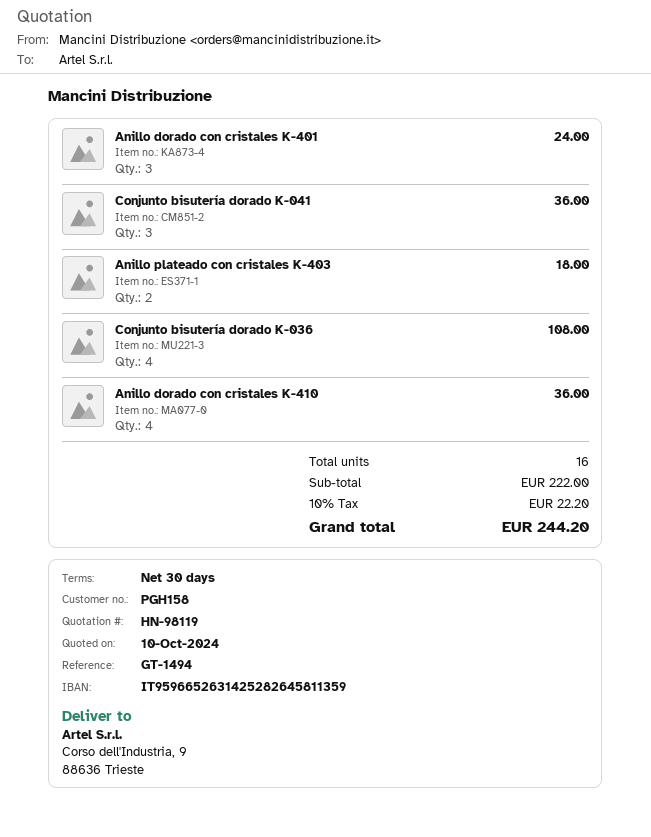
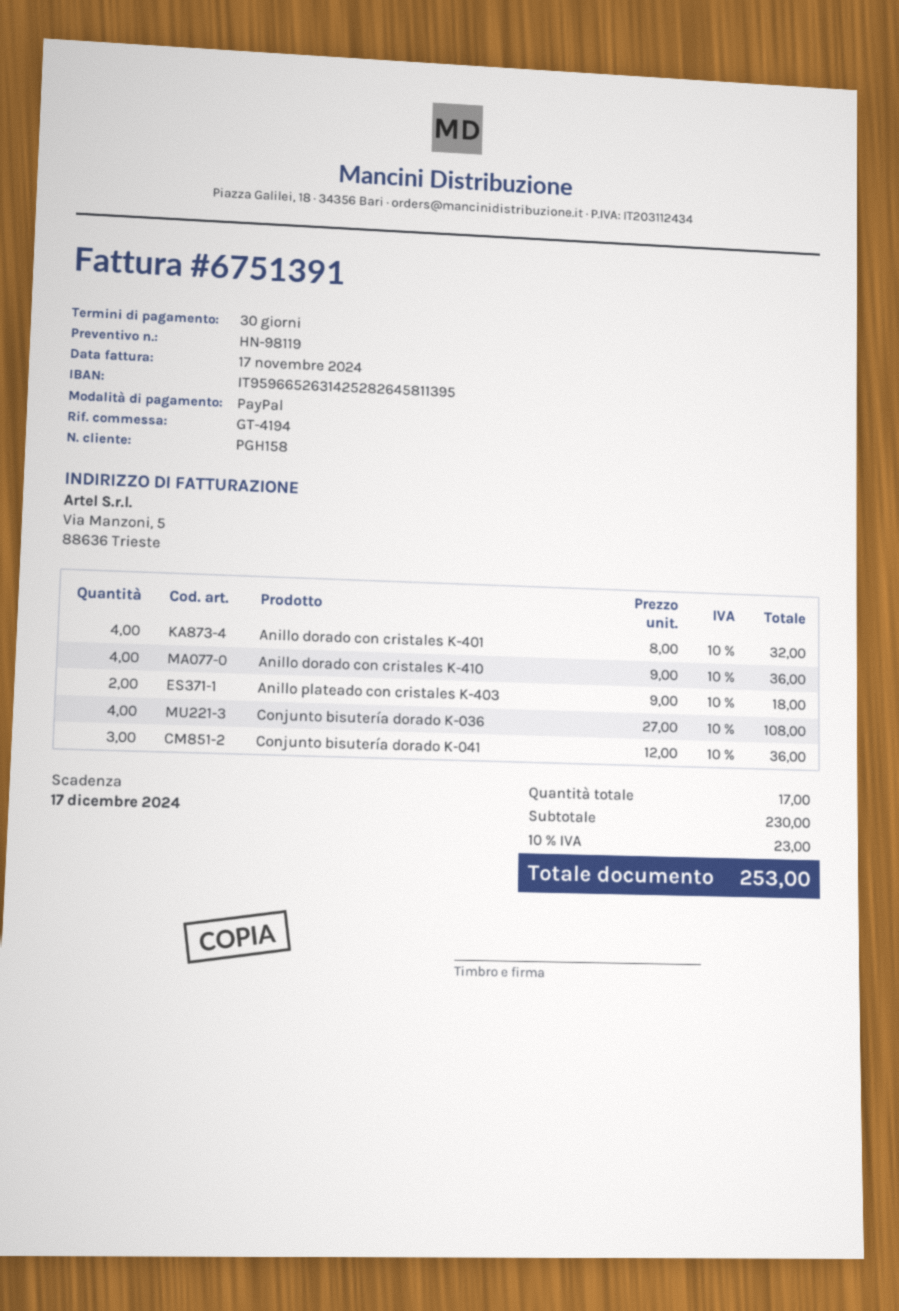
reference: GT-1494 -> GT-4194
bank account: IT9596652631425282645811359 -> IT9596652631425282645811395
Anillo dorado con cristales K-401: 3 for 24.00 -> 4 for 32.00
total quantity: 16 -> 17
subtotal: 222.00 -> 230.00
tax: 10% = 22.20 -> 10% = 23.00
total: 244.20 -> 253.00

